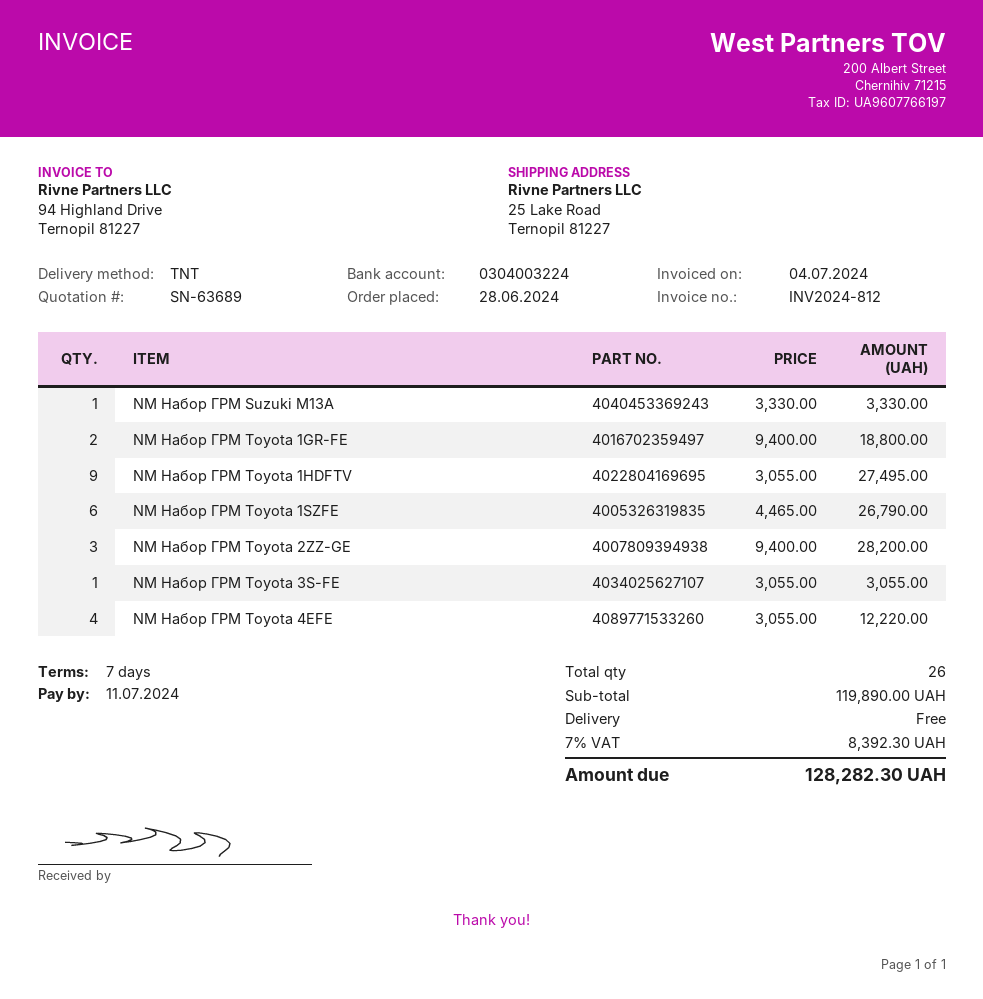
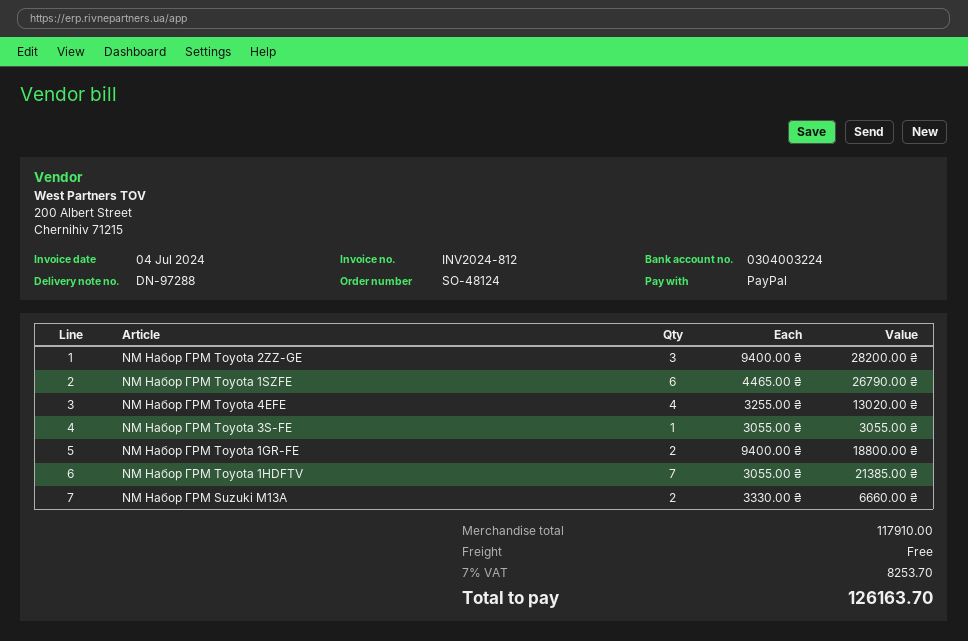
NM Набор ГРМ Suzuki M13A: 1 x 3330.00 = 3330.00 -> 2 x 3330.00 = 6660.00
NM Набор ГРМ Toyota 1HDFTV: 9 x 3055.00 = 27495.00 -> 7 x 3055.00 = 21385.00
NM Набор ГРМ Toyota 4EFE: 4 x 3055.00 = 12220.00 -> 4 x 3255.00 = 13020.00
subtotal: 119890.00 -> 117910.00
tax: 7% = 8392.30 -> 7% = 8253.70
total: 128282.30 -> 126163.70

